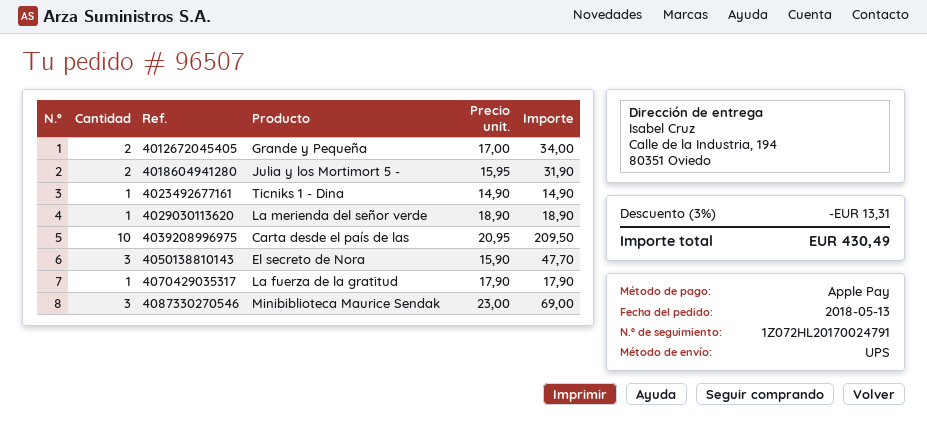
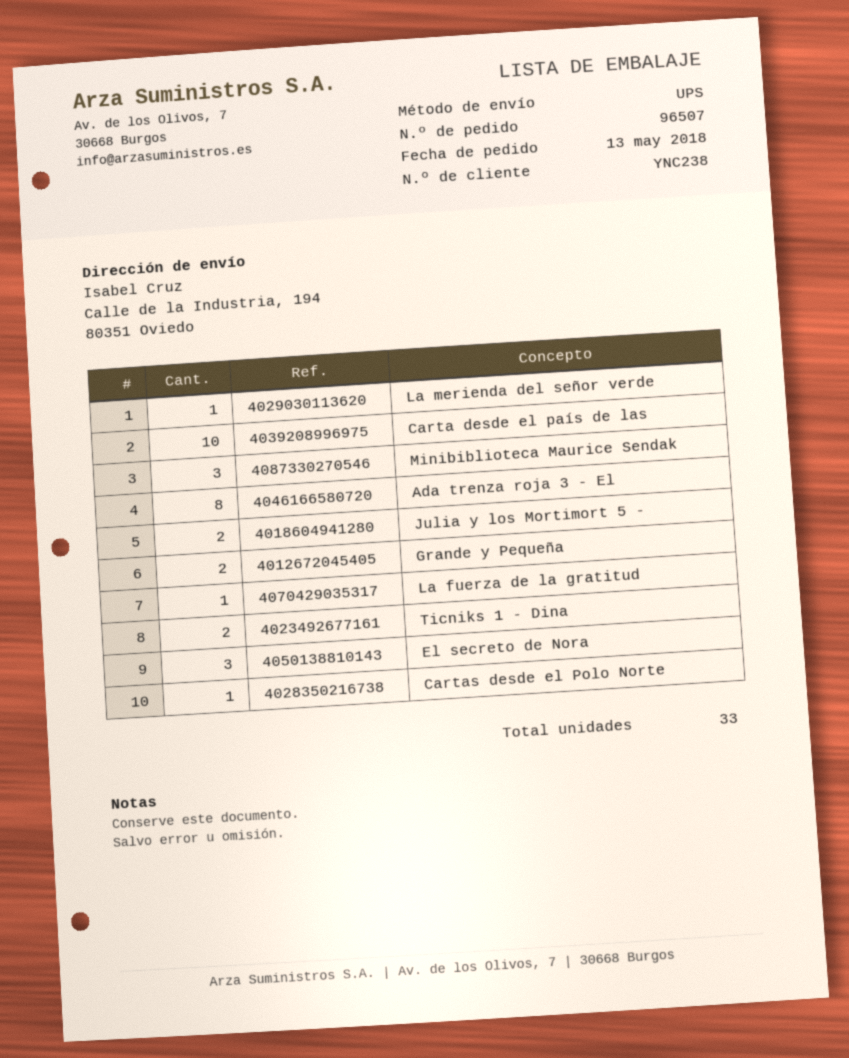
Ticniks 1 - Dina: 1 -> 2
Ada trenza roja 3 - El: none -> 8
Cartas desde el Polo Norte: none -> 1

